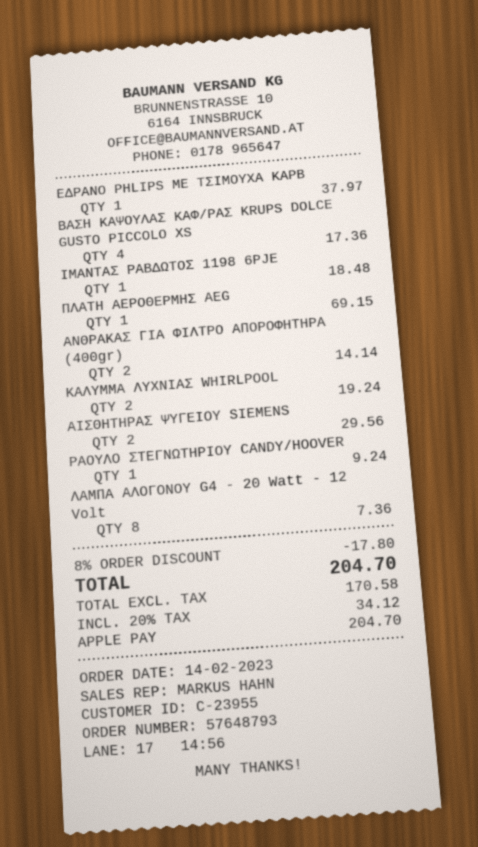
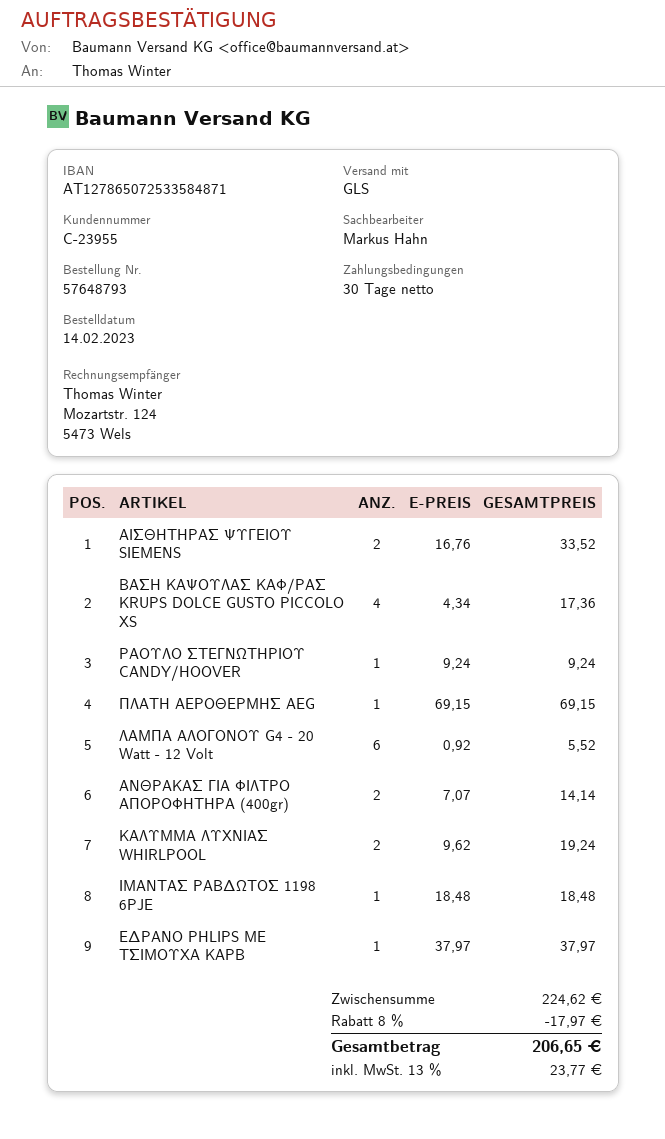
ΑΙΣΘΗΤΗΡΑΣ ΨΥΓΕΙΟΥ SIEMENS: 2 for 29.56 -> 2 for 33.52
ΛΑΜΠΑ ΑΛΟΓΟΝΟΥ G4 - 20 Watt - 12 Volt: 8 for 7.36 -> 6 for 5.52
discount: 8% = 17.80 -> 8% = 17.97
tax: 20% = 34.12 -> 13% = 23.77
total: 204.70 -> 206.65

